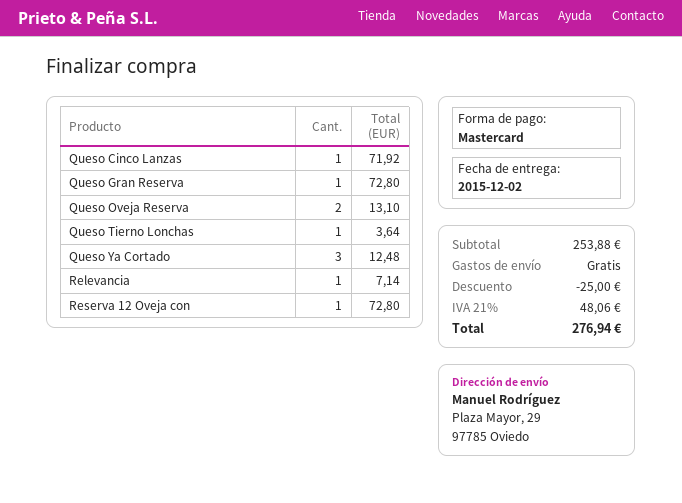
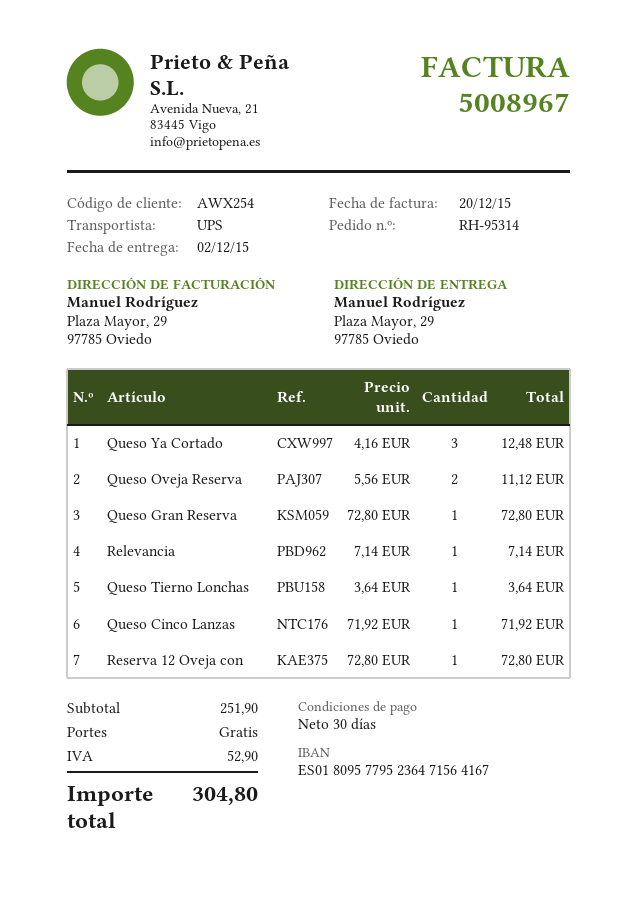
Queso Oveja Reserva: 2 for 13.10 -> 2 for 11.12
subtotal: 253.88 -> 251.90
discount: 25.00 -> none
tax: 48.06 -> 52.90
total: 276.94 -> 304.80

